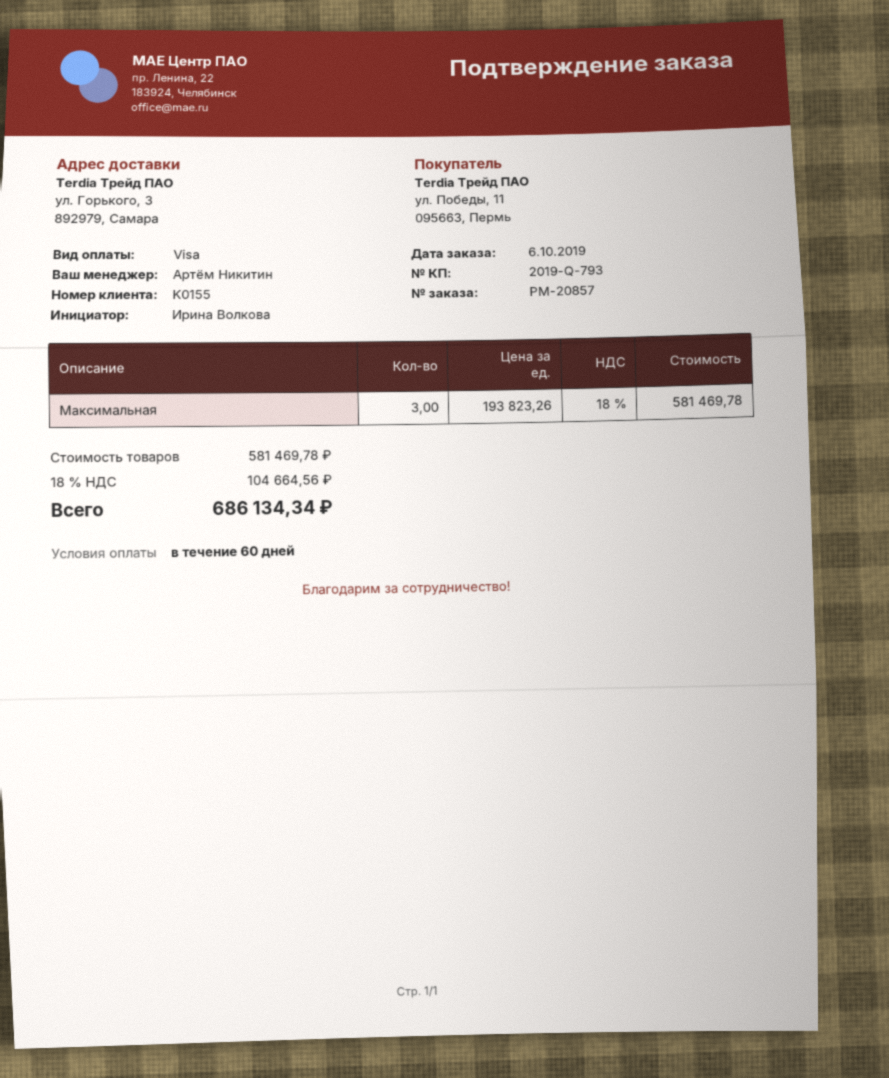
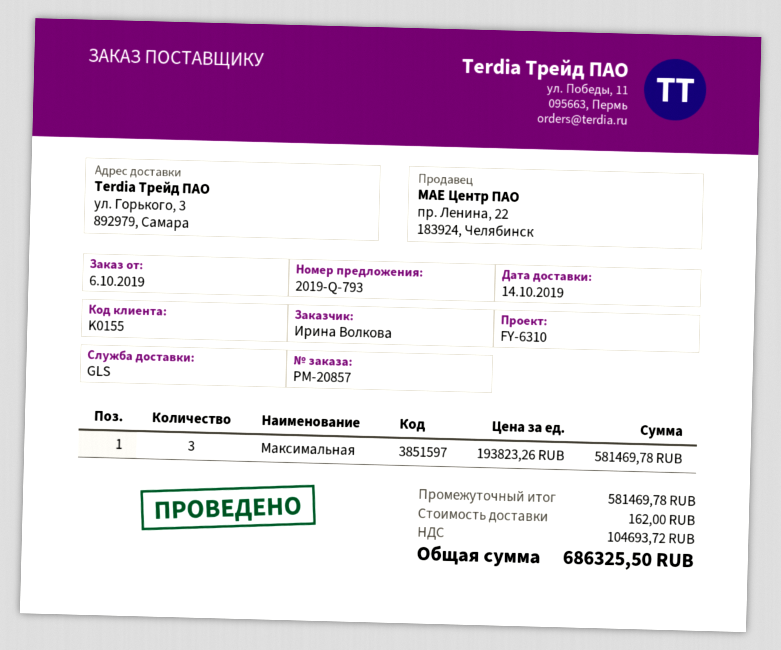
shipping: none -> 162.00
tax: 104664.56 -> 104693.72
total: 686134.34 -> 686325.50

